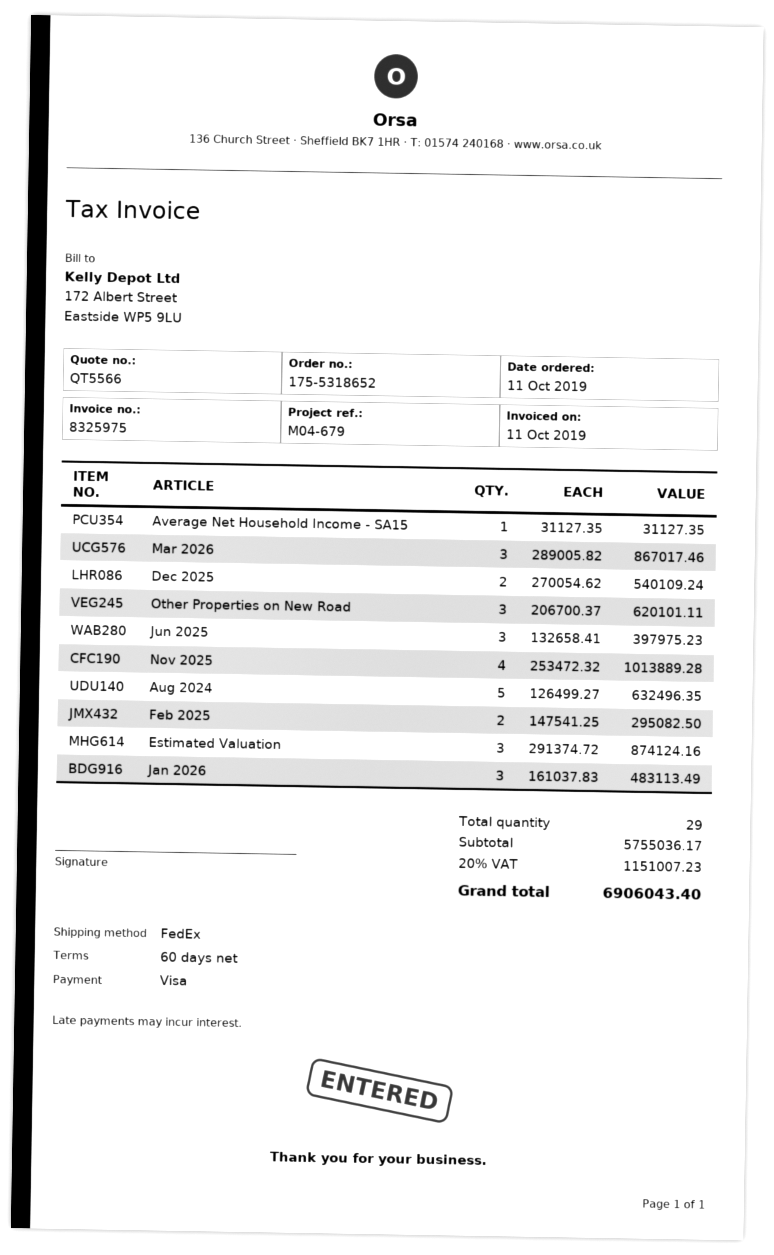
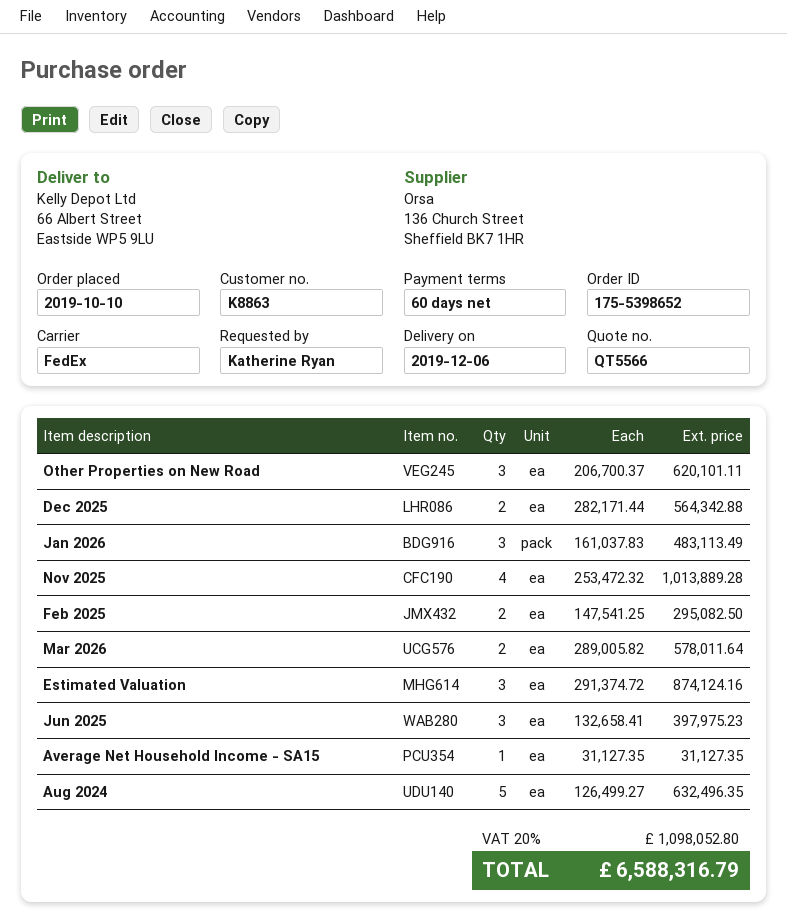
order number: 175-5318652 -> 175-5398652
order date: 2019-10-11 -> 2019-10-10
Mar 2026: 3 x 289005.82 = 867017.46 -> 2 x 289005.82 = 578011.64
Dec 2025: 2 x 270054.62 = 540109.24 -> 2 x 282171.44 = 564342.88
tax: 20% = 1151007.23 -> 20% = 1098052.80
total: 6906043.40 -> 6588316.79

